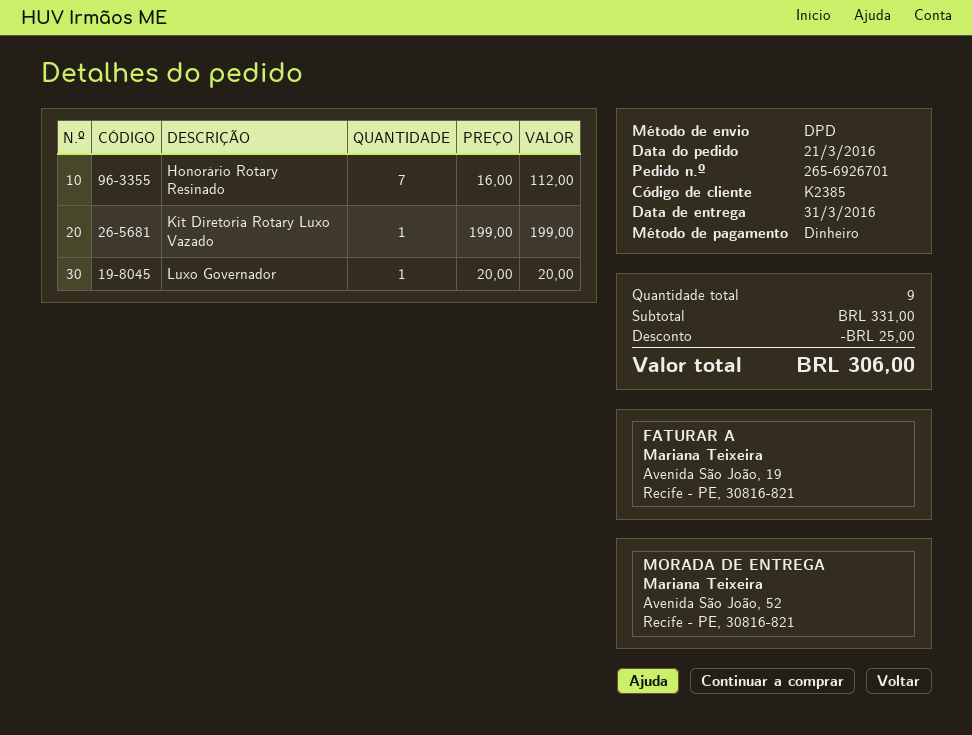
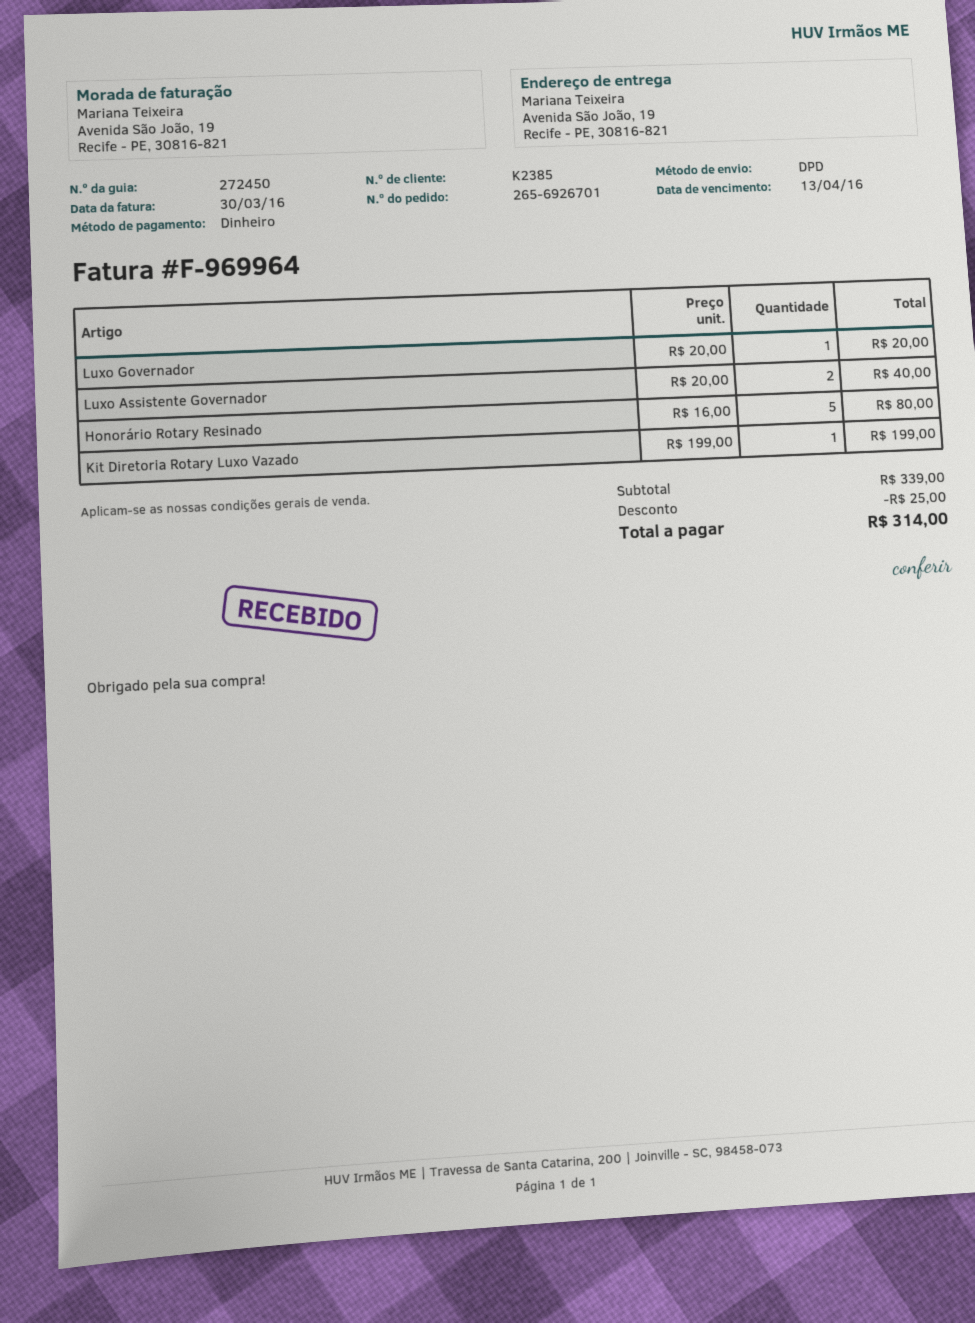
ship to: Avenida São João, 52, Recife - PE, 30816-821 -> Avenida São João, 19, Recife - PE, 30816-821
Honorário Rotary Resinado: 7 x 16.00 = 112.00 -> 5 x 16.00 = 80.00
Luxo Assistente Governador: none -> 2 x 20.00 = 40.00
subtotal: 331.00 -> 339.00
total: 306.00 -> 314.00

